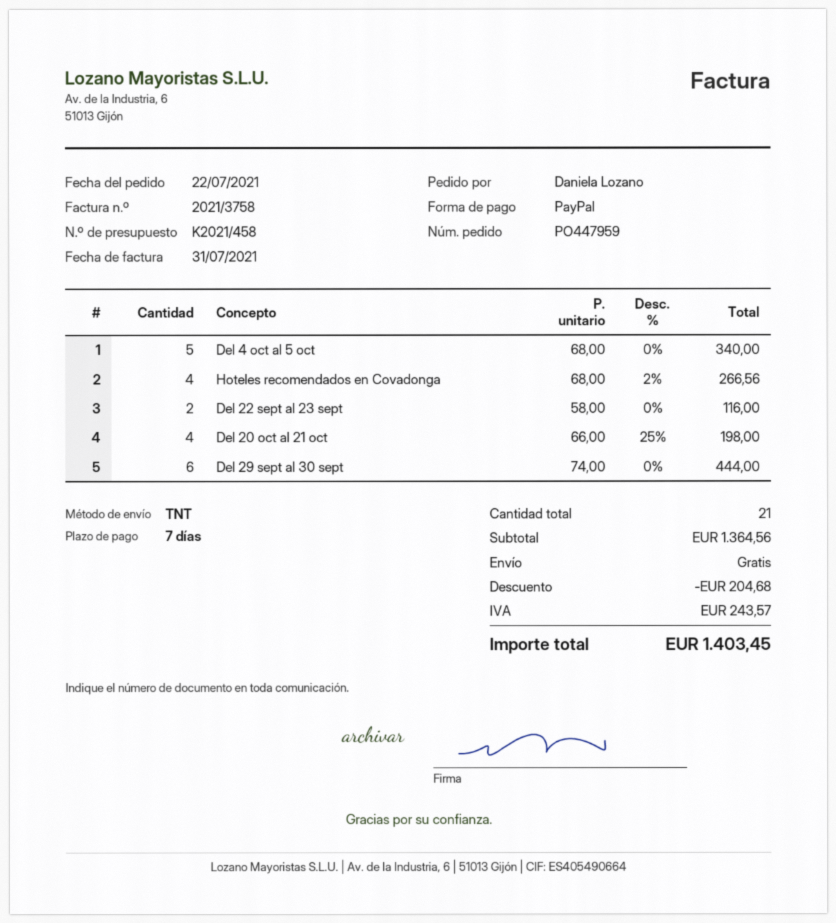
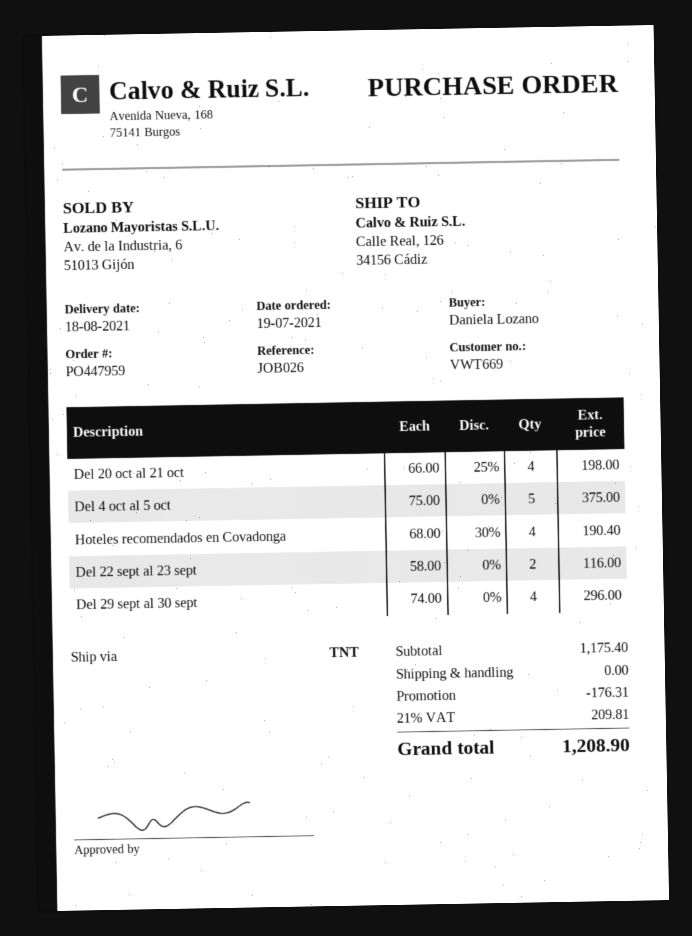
order date: 2021-07-22 -> 2021-07-19
Del 4 oct al 5 oct: 5 x 68.00 = 340.00 -> 5 x 75.00 = 375.00
Hoteles recomendados en Covadonga: 4 x 68.00 - 2% = 266.56 -> 4 x 68.00 - 30% = 190.40
Del 29 sept al 30 sept: 6 x 74.00 = 444.00 -> 4 x 74.00 = 296.00
subtotal: 1364.56 -> 1175.40
discount: 204.68 -> 176.31
tax: 243.57 -> 209.81
total: 1403.45 -> 1208.90

